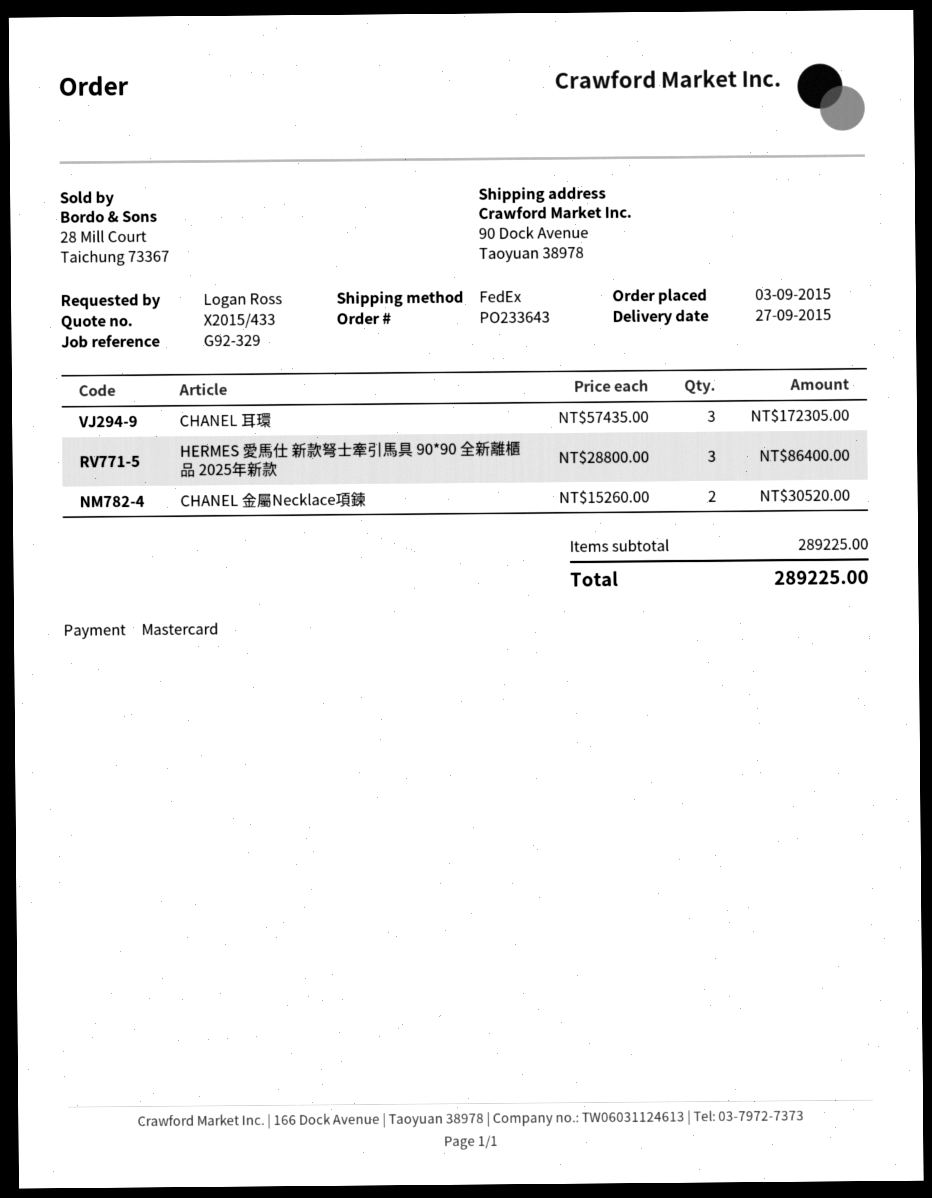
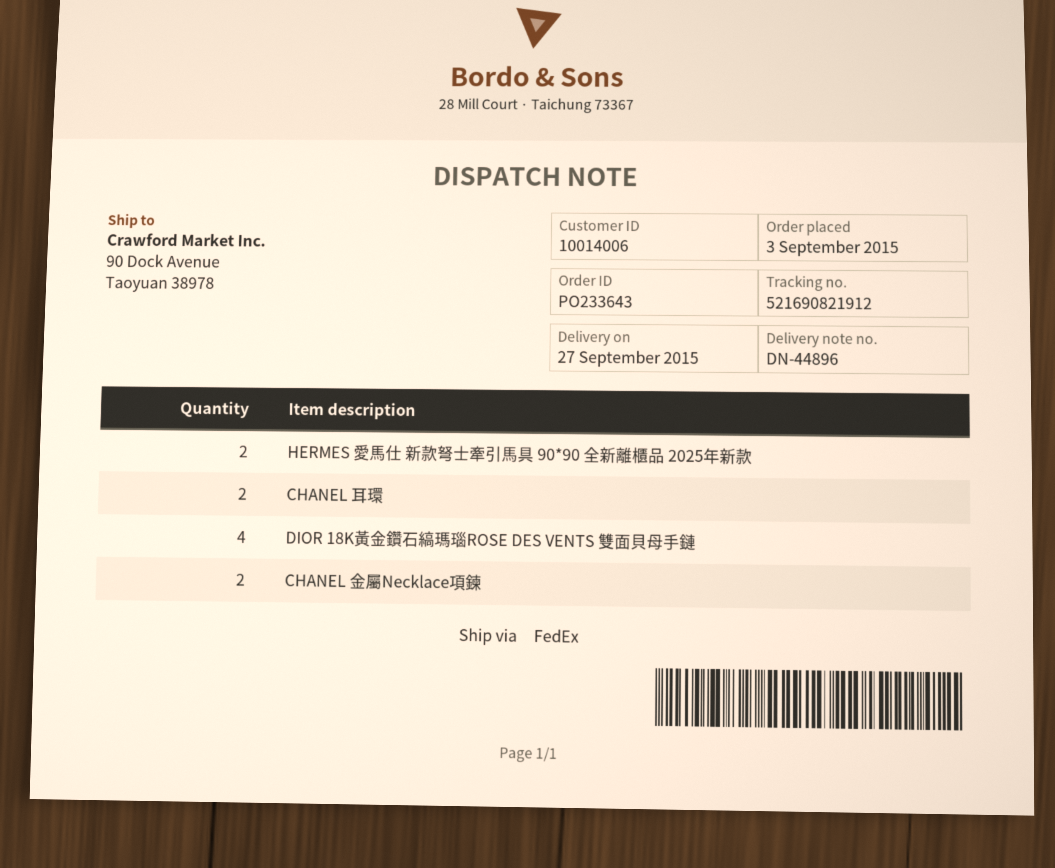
CHANEL 耳環: 3 -> 2
HERMES 愛馬仕 新款弩士牽引馬具 90*90 全新離櫃品 2025年新款: 3 -> 2
DIOR 18K黃金鑽石縞瑪瑙ROSE DES VENTS 雙面貝母手鏈: none -> 4

